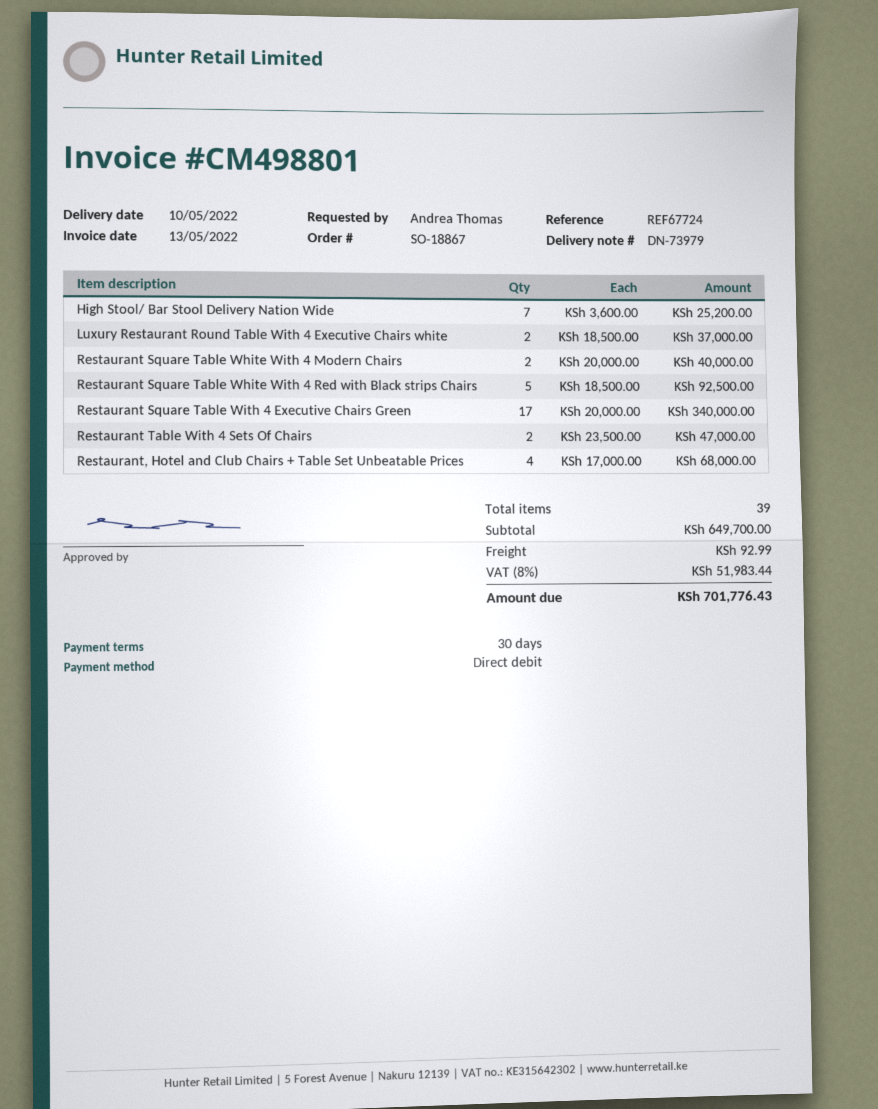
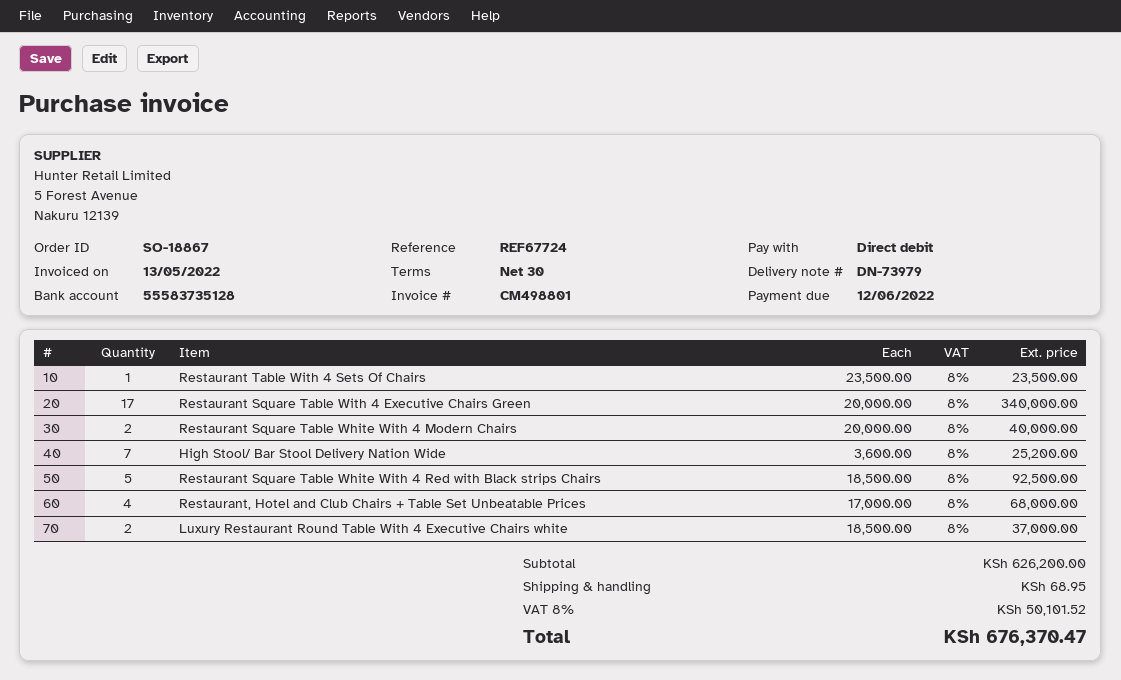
Restaurant Table With 4 Sets Of Chairs: 2 x 23500.00 = 47000.00 -> 1 x 23500.00 = 23500.00
subtotal: 649700.00 -> 626200.00
shipping: 92.99 -> 68.95
tax: 8% = 51983.44 -> 8% = 50101.52
total: 701776.43 -> 676370.47

